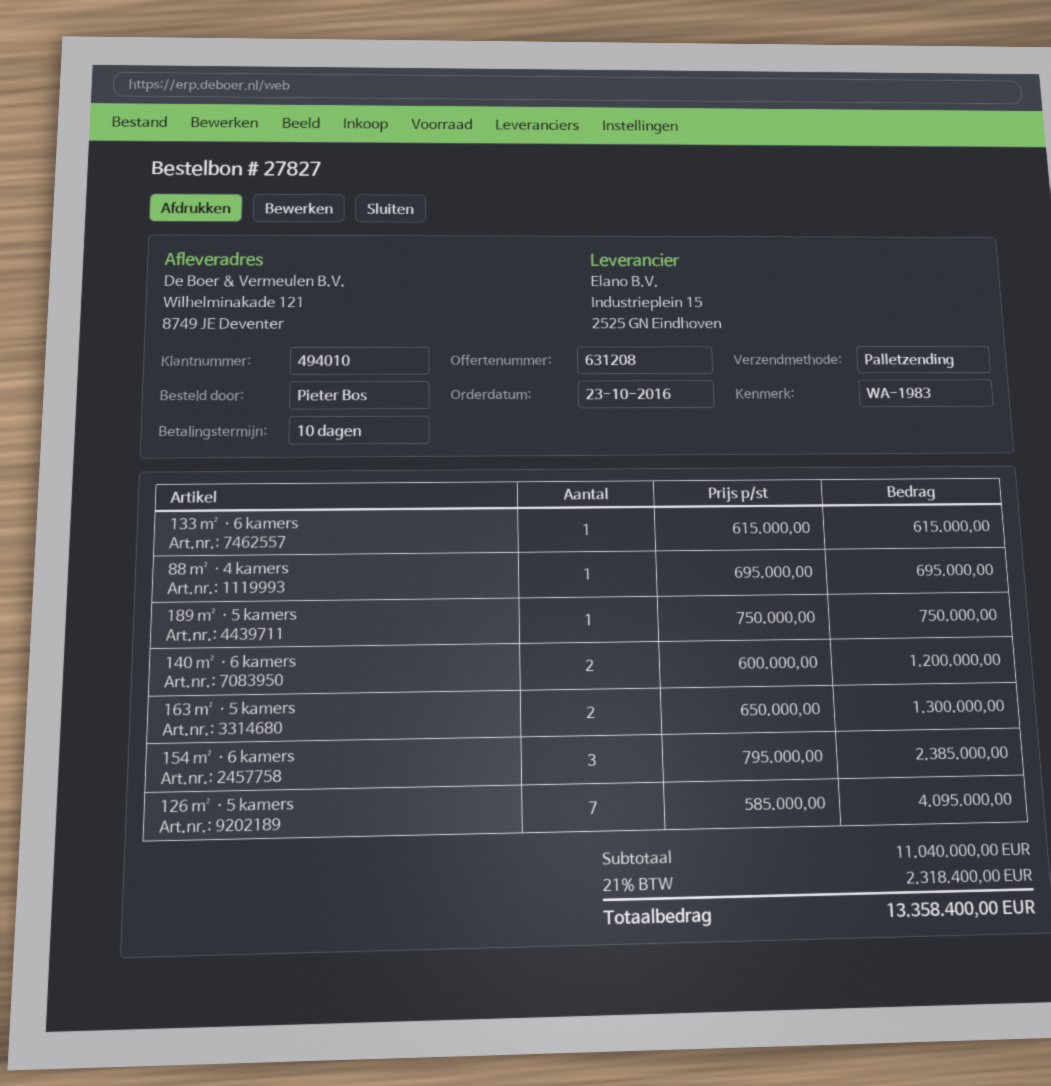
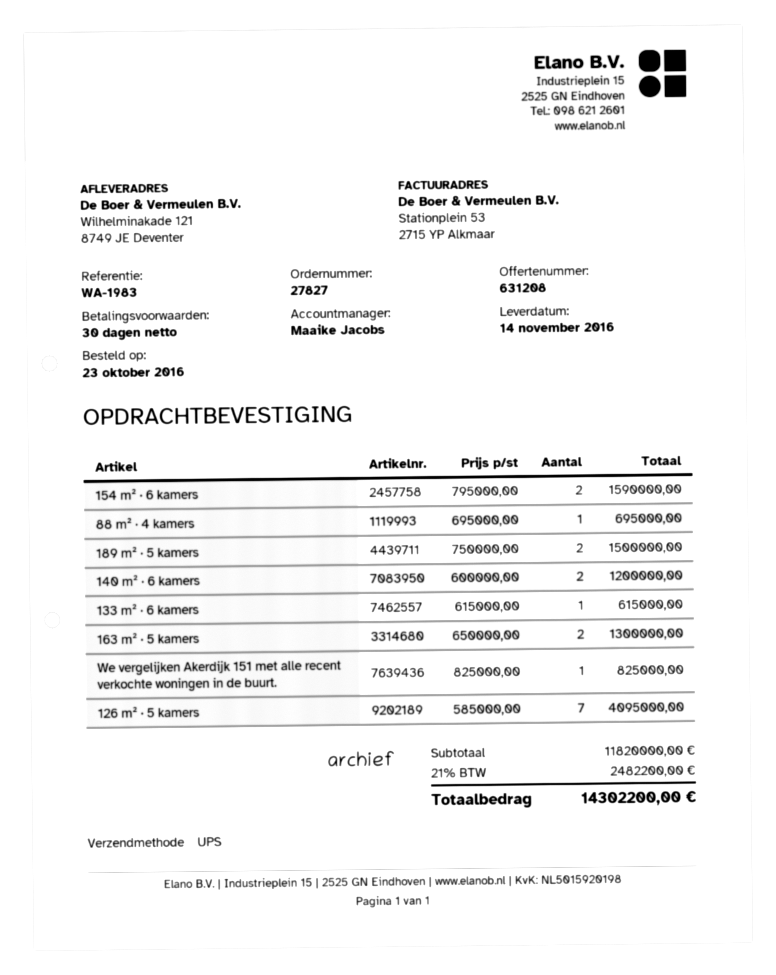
payment terms: 10 days -> 30 days
shipping method: pallet freight -> UPS
189 m² · 5 kamers: 1 x 750000.00 = 750000.00 -> 2 x 750000.00 = 1500000.00
154 m² · 6 kamers: 3 x 795000.00 = 2385000.00 -> 2 x 795000.00 = 1590000.00
We vergelijken Akerdijk 151 met alle recent verkochte woningen in de buurt.: none -> 1 x 825000.00 = 825000.00
subtotal: 11040000.00 -> 11820000.00
tax: 21% = 2318400.00 -> 21% = 2482200.00
total: 13358400.00 -> 14302200.00

